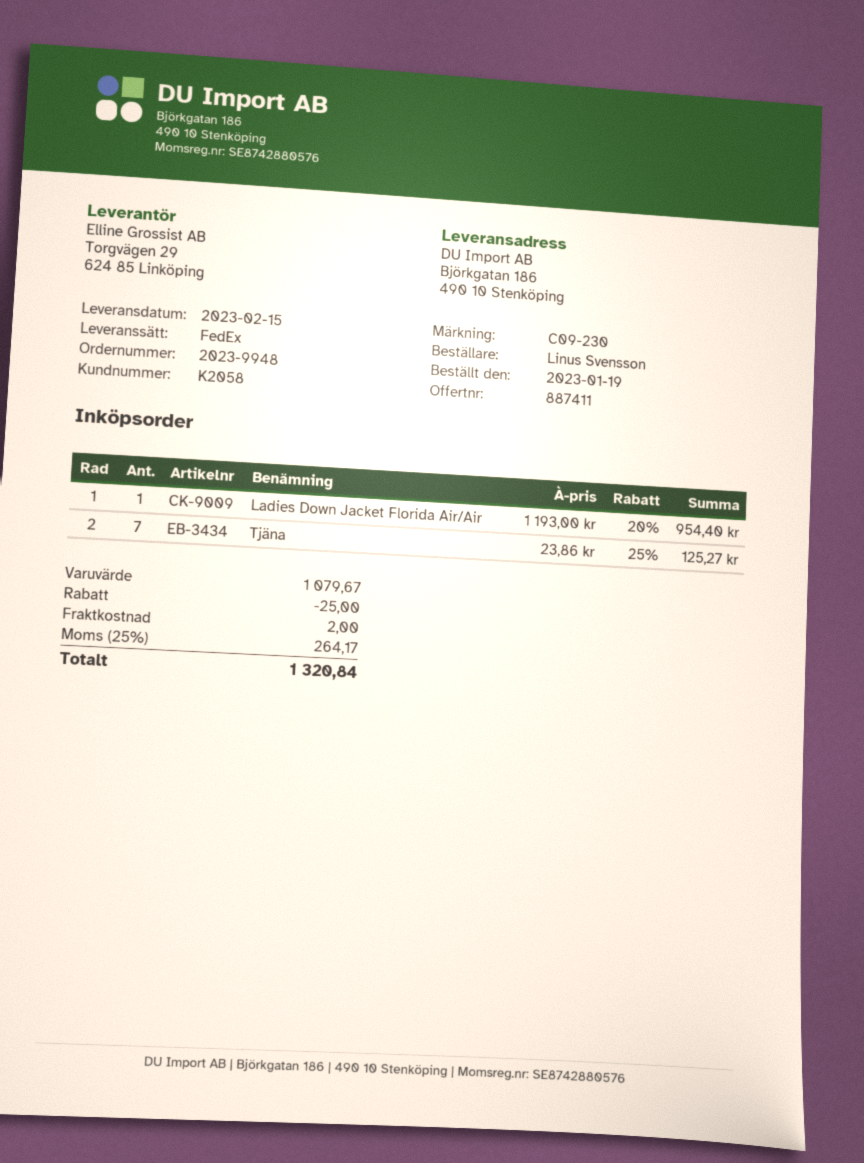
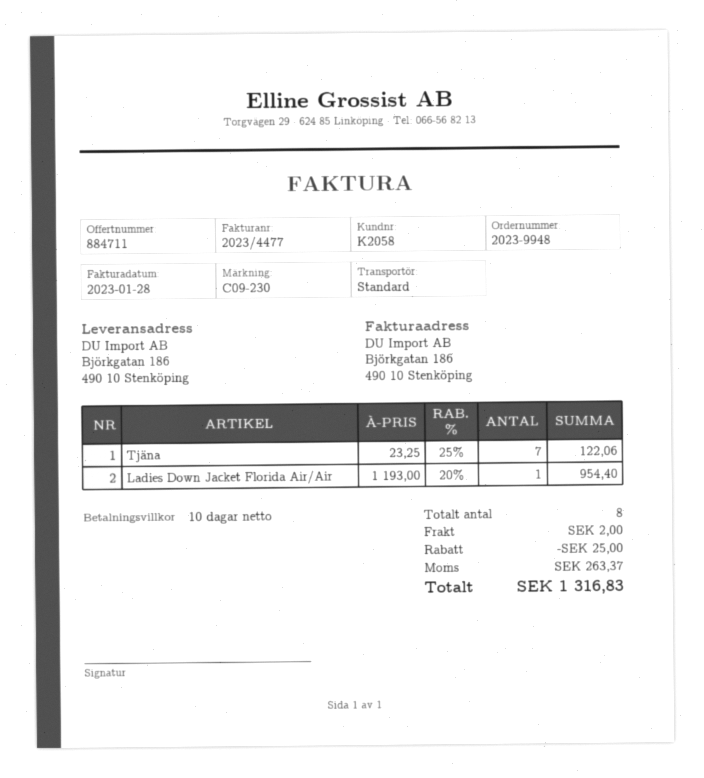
quote number: 887411 -> 884711
shipping method: FedEx -> standard
Tjäna: 7 x 23.86 - 25% = 125.27 -> 7 x 23.25 - 25% = 122.06
tax: 264.17 -> 263.37
total: 1320.84 -> 1316.83

